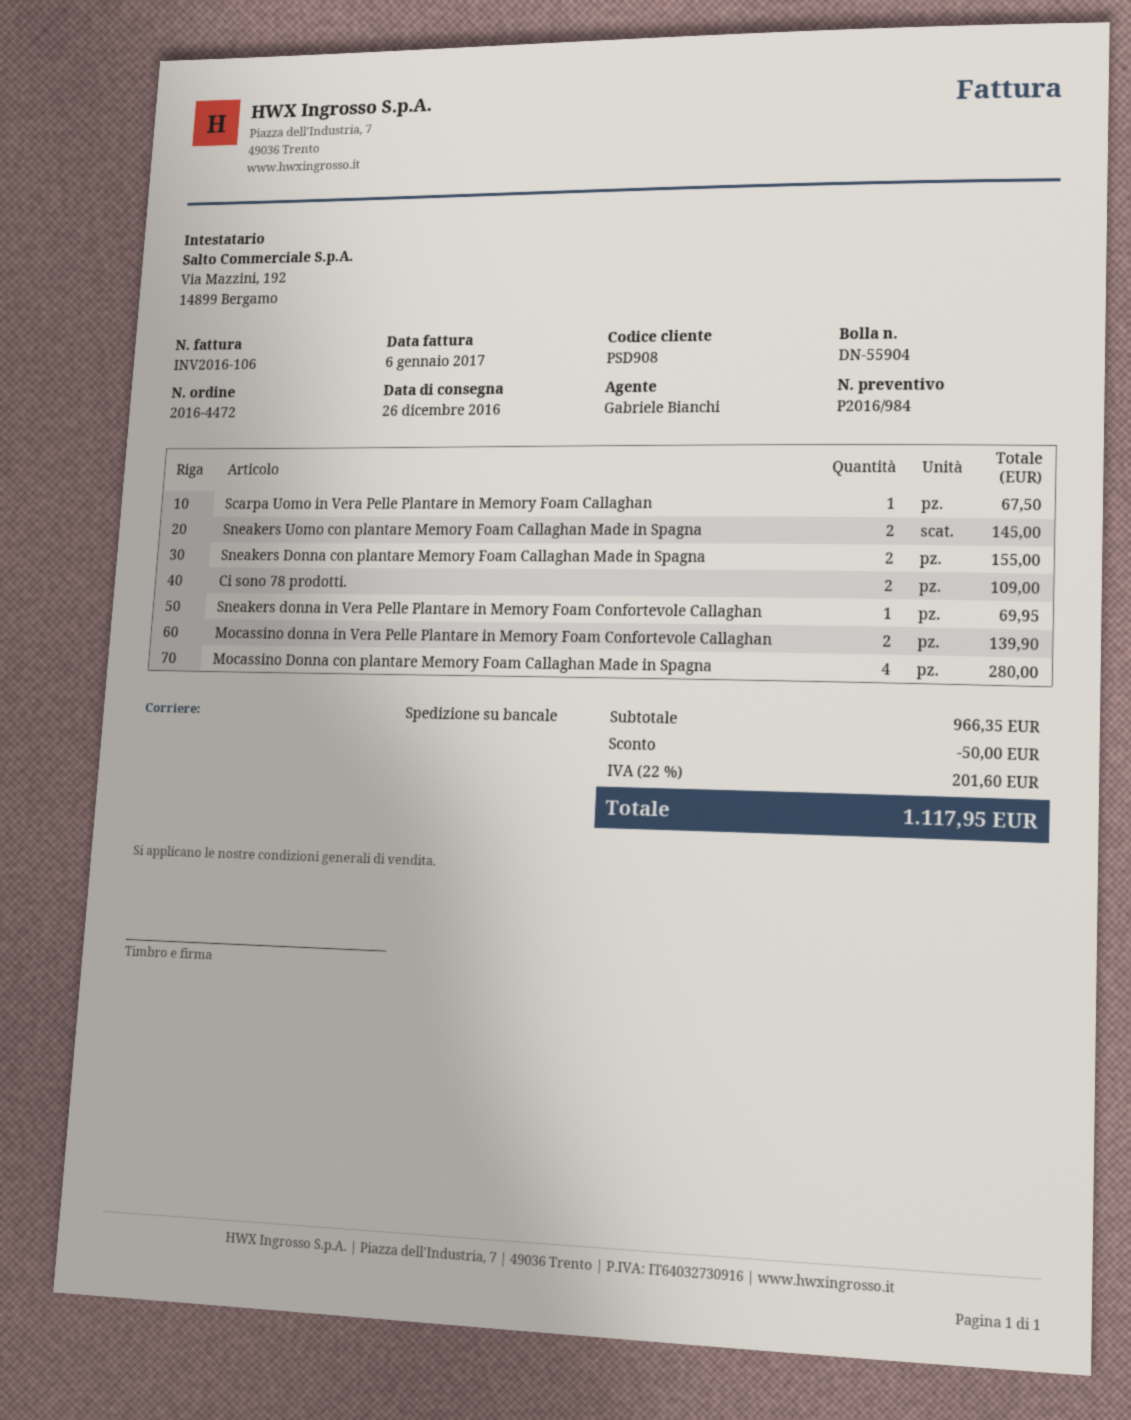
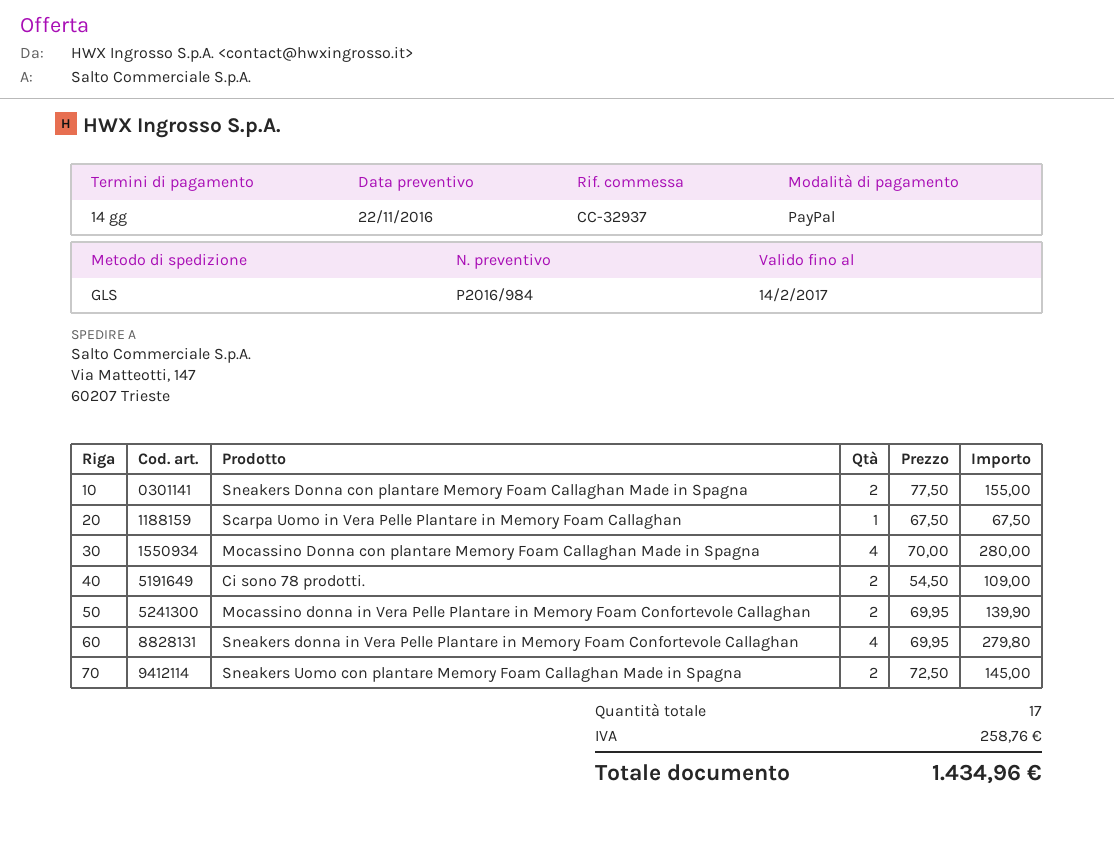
shipping method: pallet freight -> GLS
Sneakers donna in Vera Pelle Plantare in Memory Foam Confortevole Callaghan: 1 for 69.95 -> 4 for 279.80
discount: 50.00 -> none
tax: 201.60 -> 258.76
total: 1117.95 -> 1434.96

